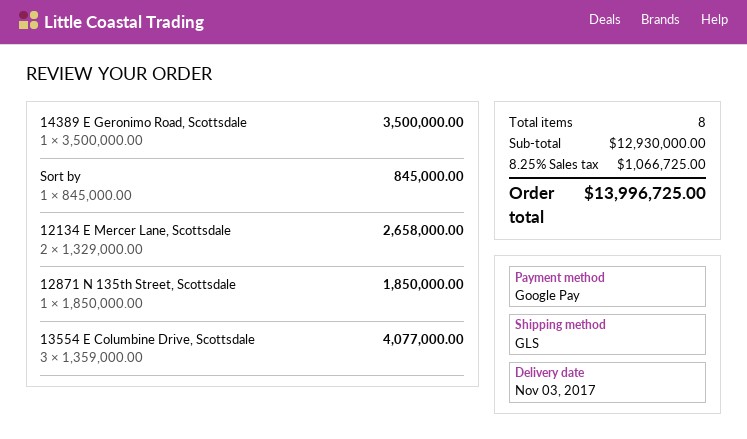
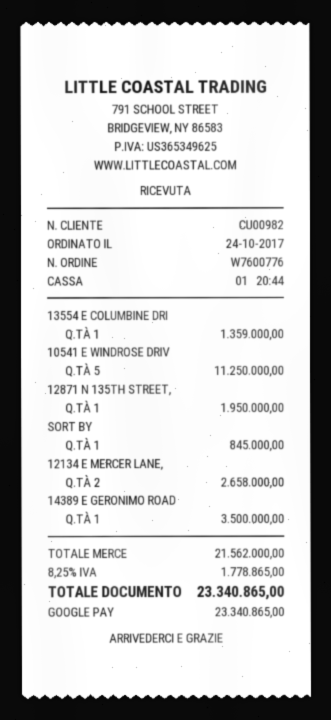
12871 N 135th Street, Scottsdale: 1 for 1850000.00 -> 1 for 1950000.00
13554 E Columbine Drive, Scottsdale: 3 for 4077000.00 -> 1 for 1359000.00
10541 E WINDROSE DRIV: none -> 5 for 11250000.00
subtotal: 12930000.00 -> 21562000.00
tax: 8.25% = 1066725.00 -> 8.25% = 1778865.00
total: 13996725.00 -> 23340865.00

